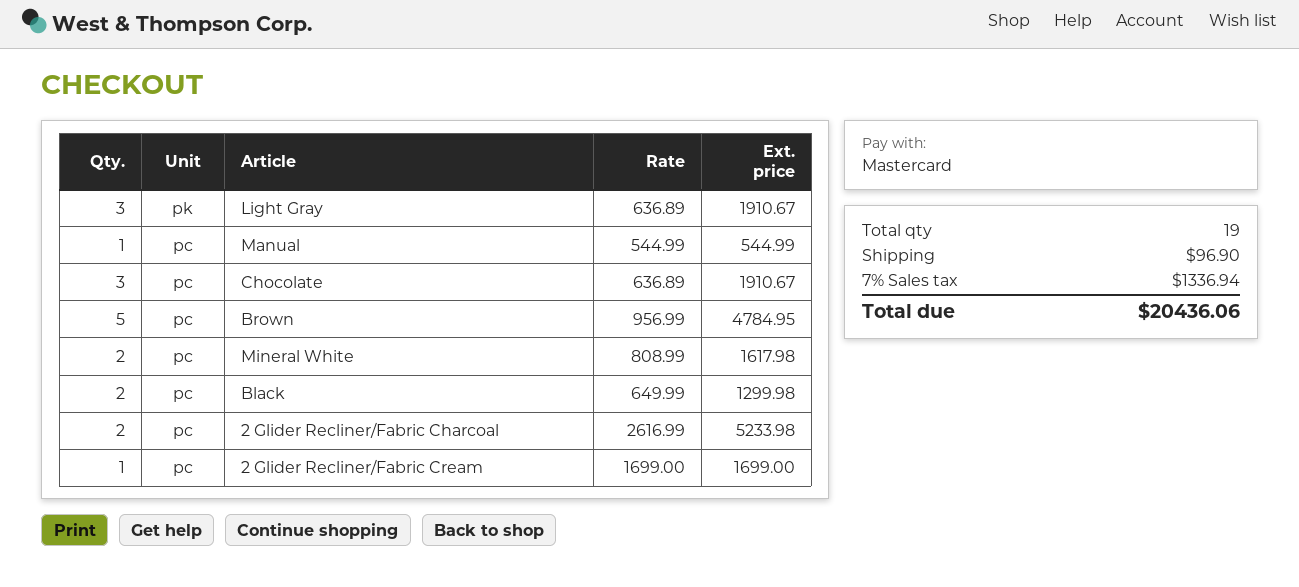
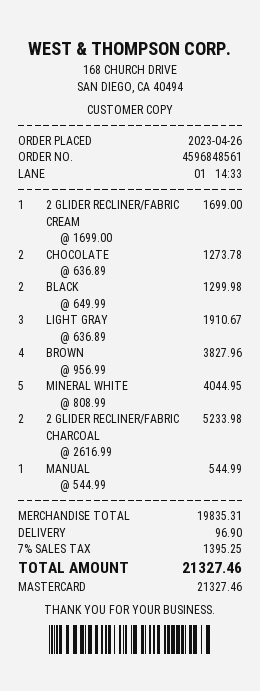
Chocolate: 3 x 636.89 = 1910.67 -> 2 x 636.89 = 1273.78
Brown: 5 x 956.99 = 4784.95 -> 4 x 956.99 = 3827.96
Mineral White: 2 x 808.99 = 1617.98 -> 5 x 808.99 = 4044.95
tax: 7% = 1336.94 -> 7% = 1395.25
total: 20436.06 -> 21327.46

